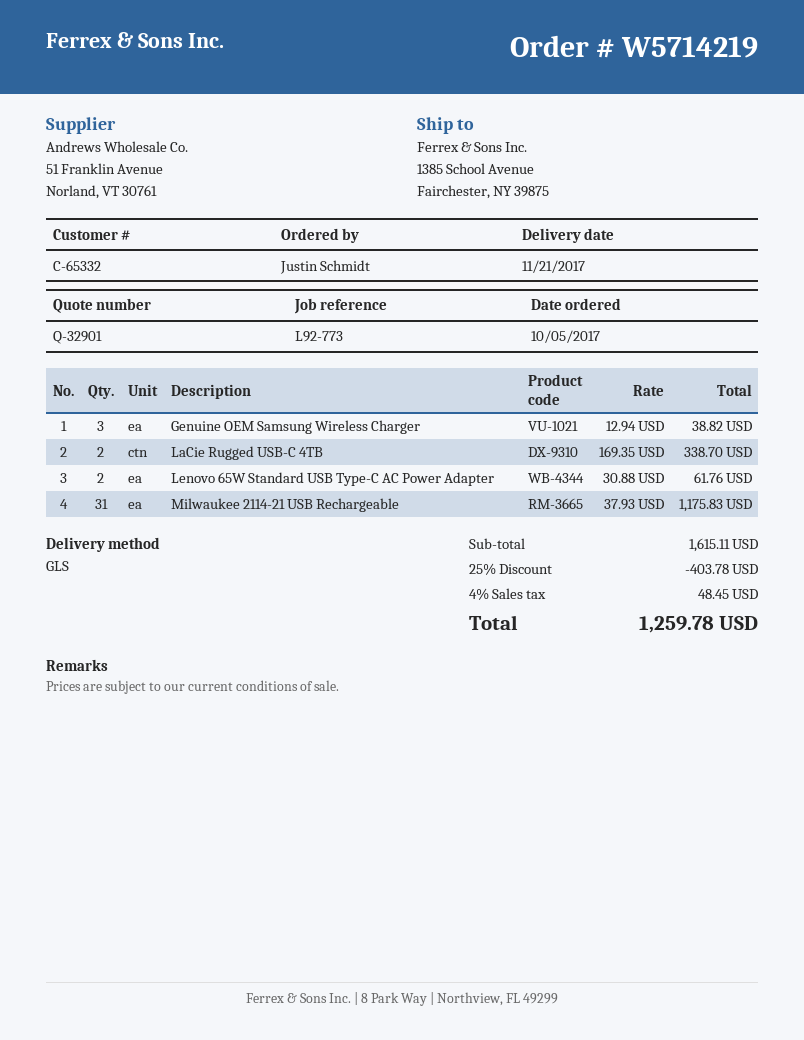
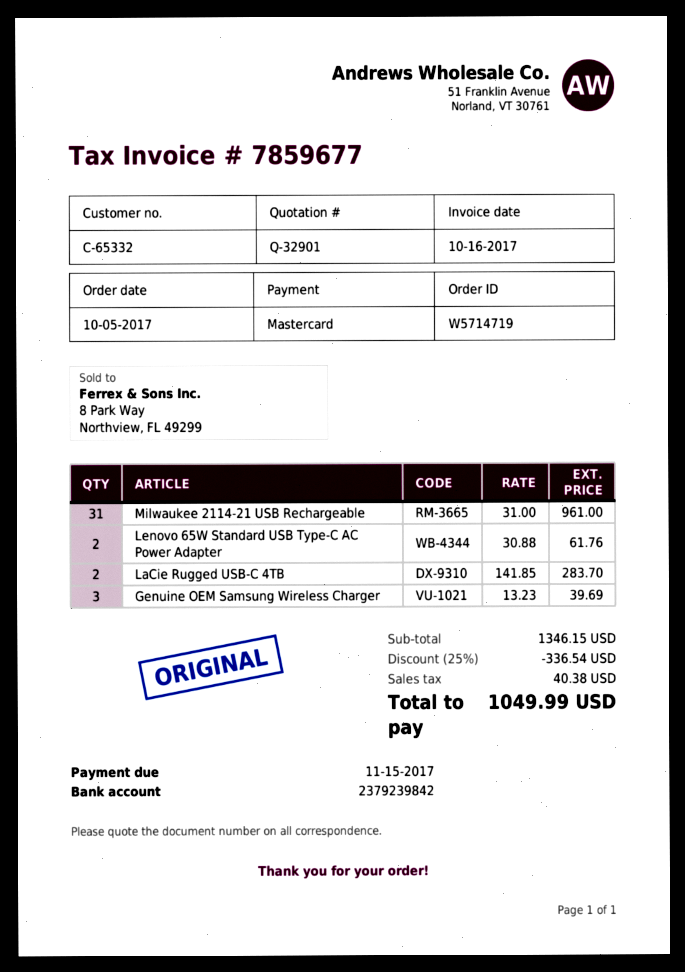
order number: W5714219 -> W5714719
Genuine OEM Samsung Wireless Charger: 3 x 12.94 = 38.82 -> 3 x 13.23 = 39.69
LaCie Rugged USB-C 4TB: 2 x 169.35 = 338.70 -> 2 x 141.85 = 283.70
Milwaukee 2114-21 USB Rechargeable: 31 x 37.93 = 1175.83 -> 31 x 31.00 = 961.00
subtotal: 1615.11 -> 1346.15
discount: 25% = 403.78 -> 25% = 336.54
tax: 48.45 -> 40.38
total: 1259.78 -> 1049.99

